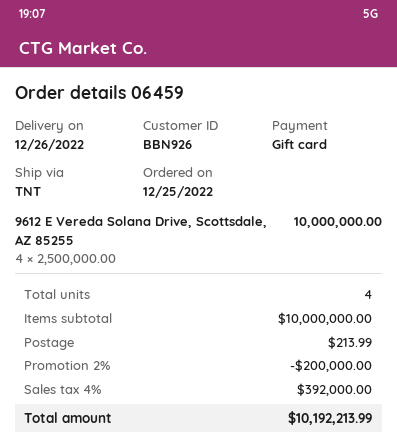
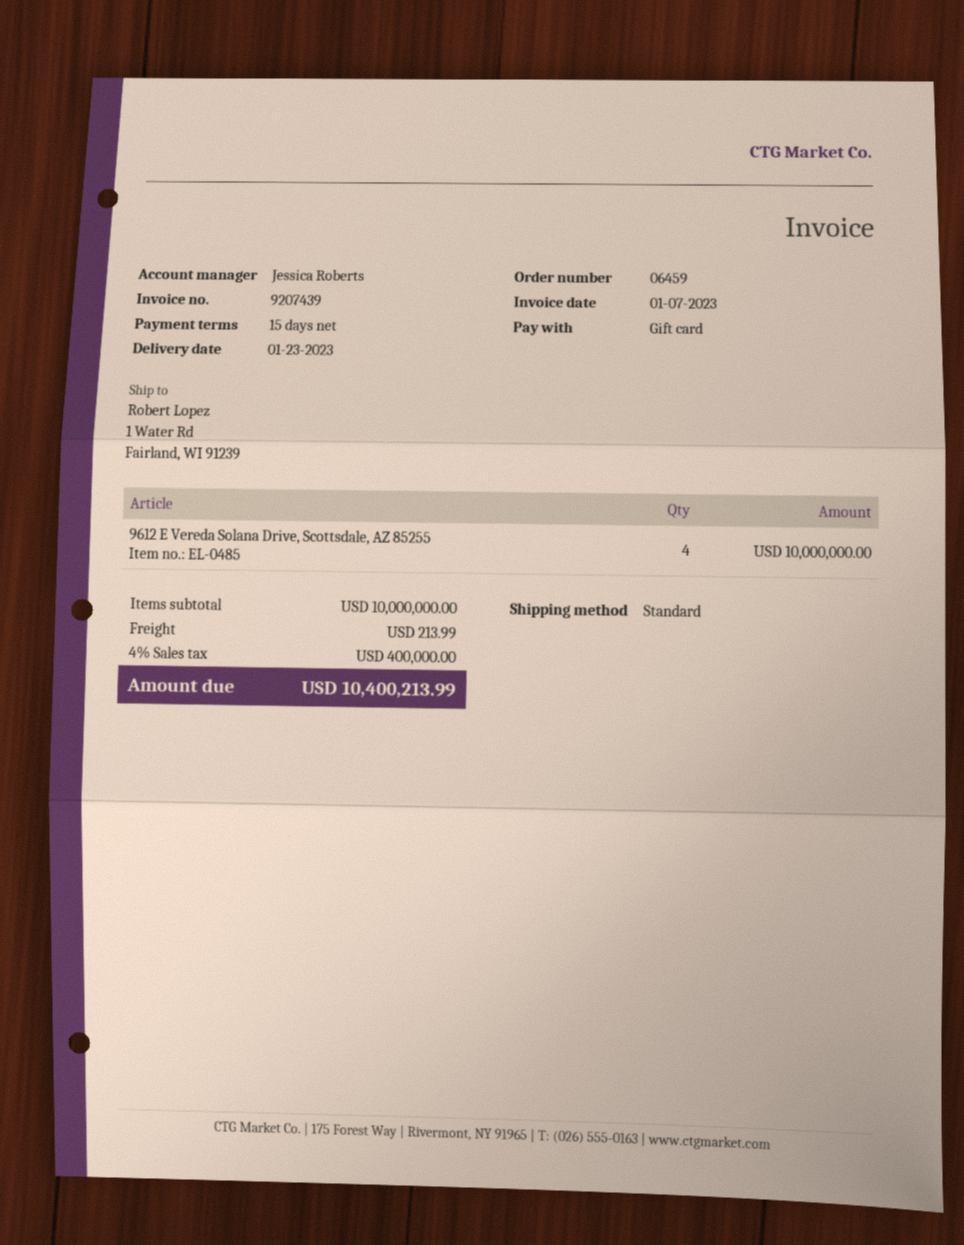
delivery date: 2022-12-26 -> 2023-01-23
shipping method: TNT -> standard
discount: 2% = 200000.00 -> none
tax: 4% = 392000.00 -> 4% = 400000.00
total: 10192213.99 -> 10400213.99

